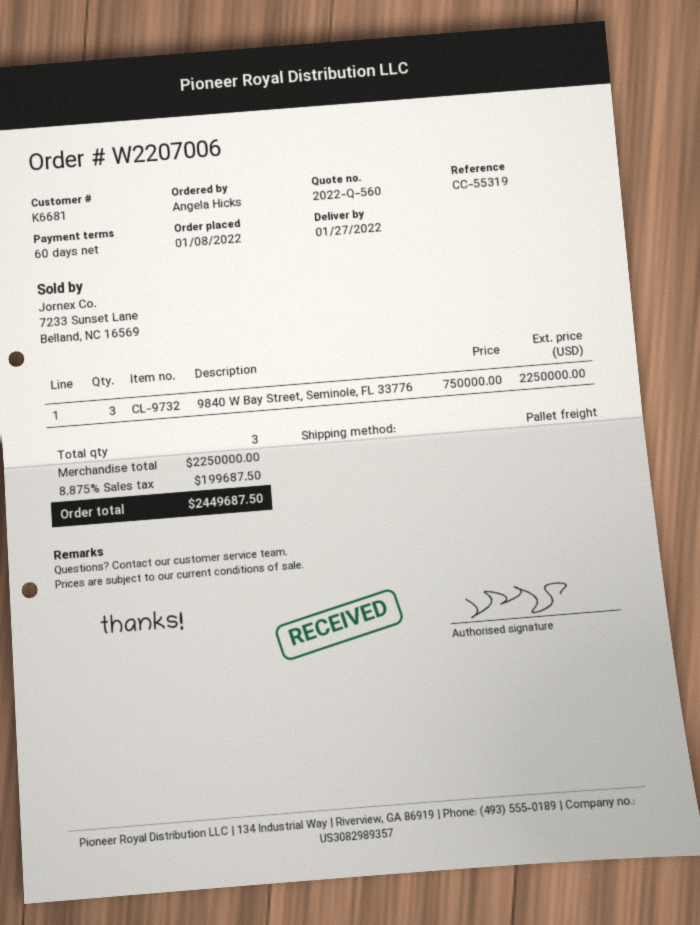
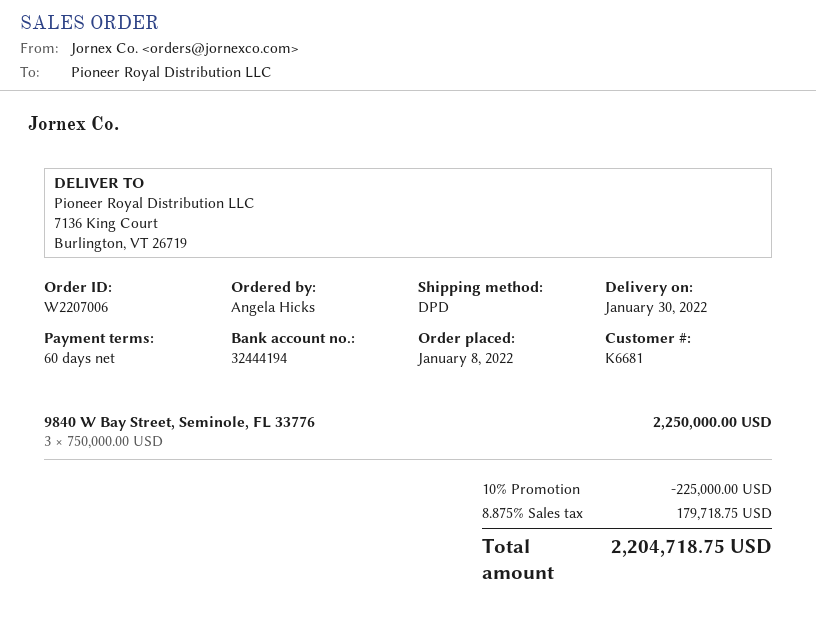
delivery date: 2022-01-27 -> 2022-01-30
shipping method: pallet freight -> DPD
discount: none -> 10% = 225000.00
tax: 8.875% = 199687.50 -> 8.875% = 179718.75
total: 2449687.50 -> 2204718.75

